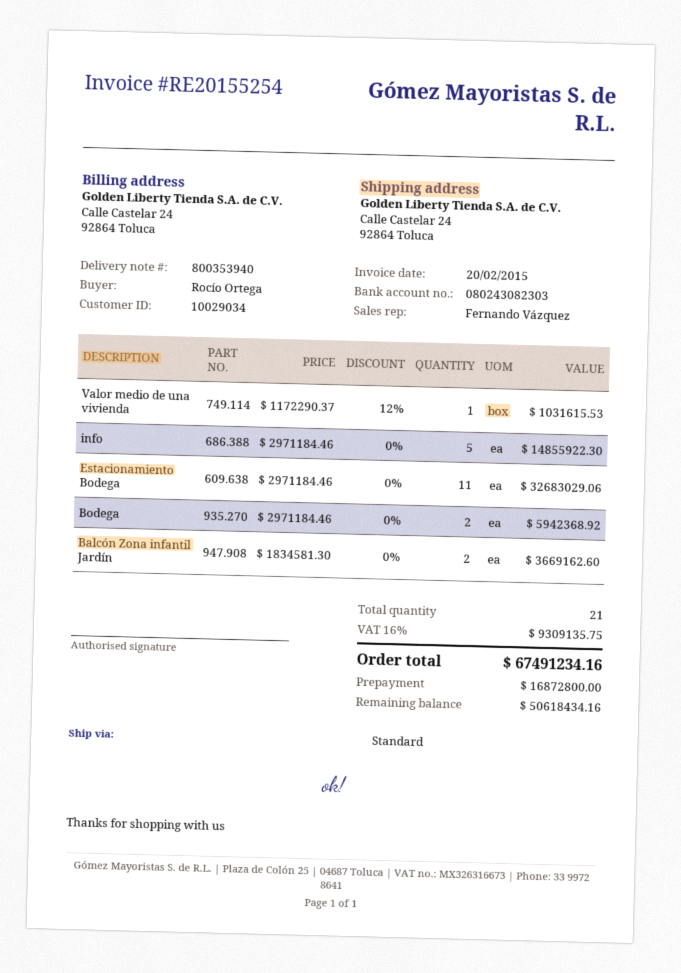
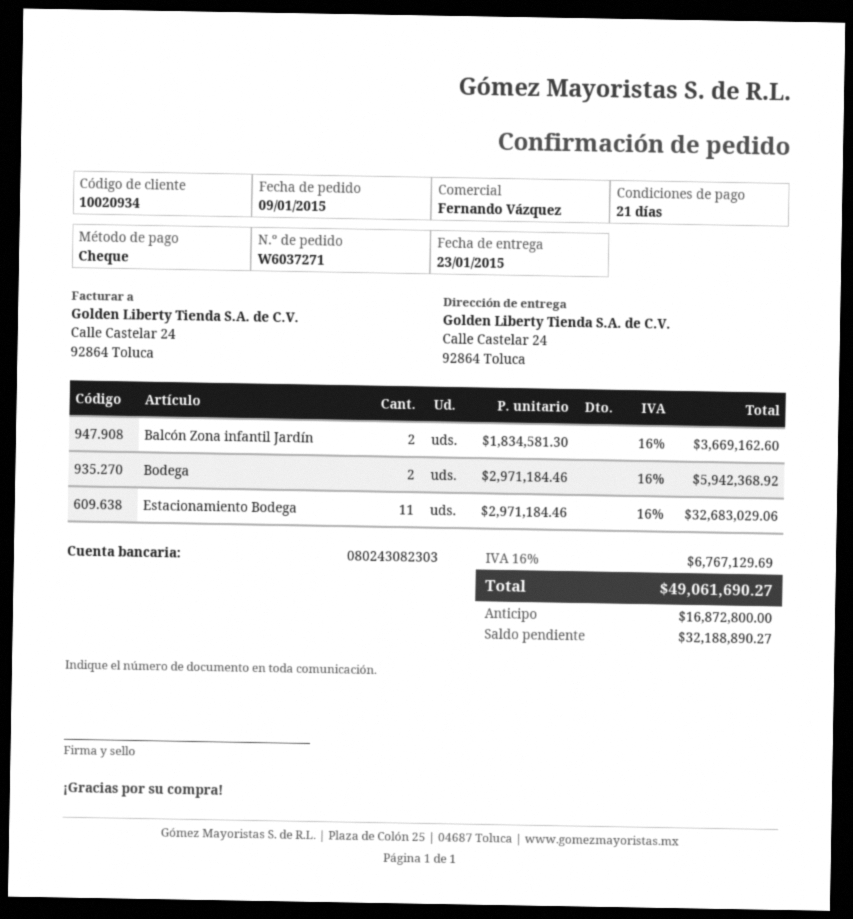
customer number: 10029034 -> 10020934
Valor medio de una vivienda: 1 x 1172290.37 - 12% = 1031615.53 -> none
info: 5 x 2971184.46 = 14855922.30 -> none
tax: 16% = 9309135.75 -> 16% = 6767129.69
total: 67491234.16 -> 49061690.27
balance: 50618434.16 -> 32188890.27

